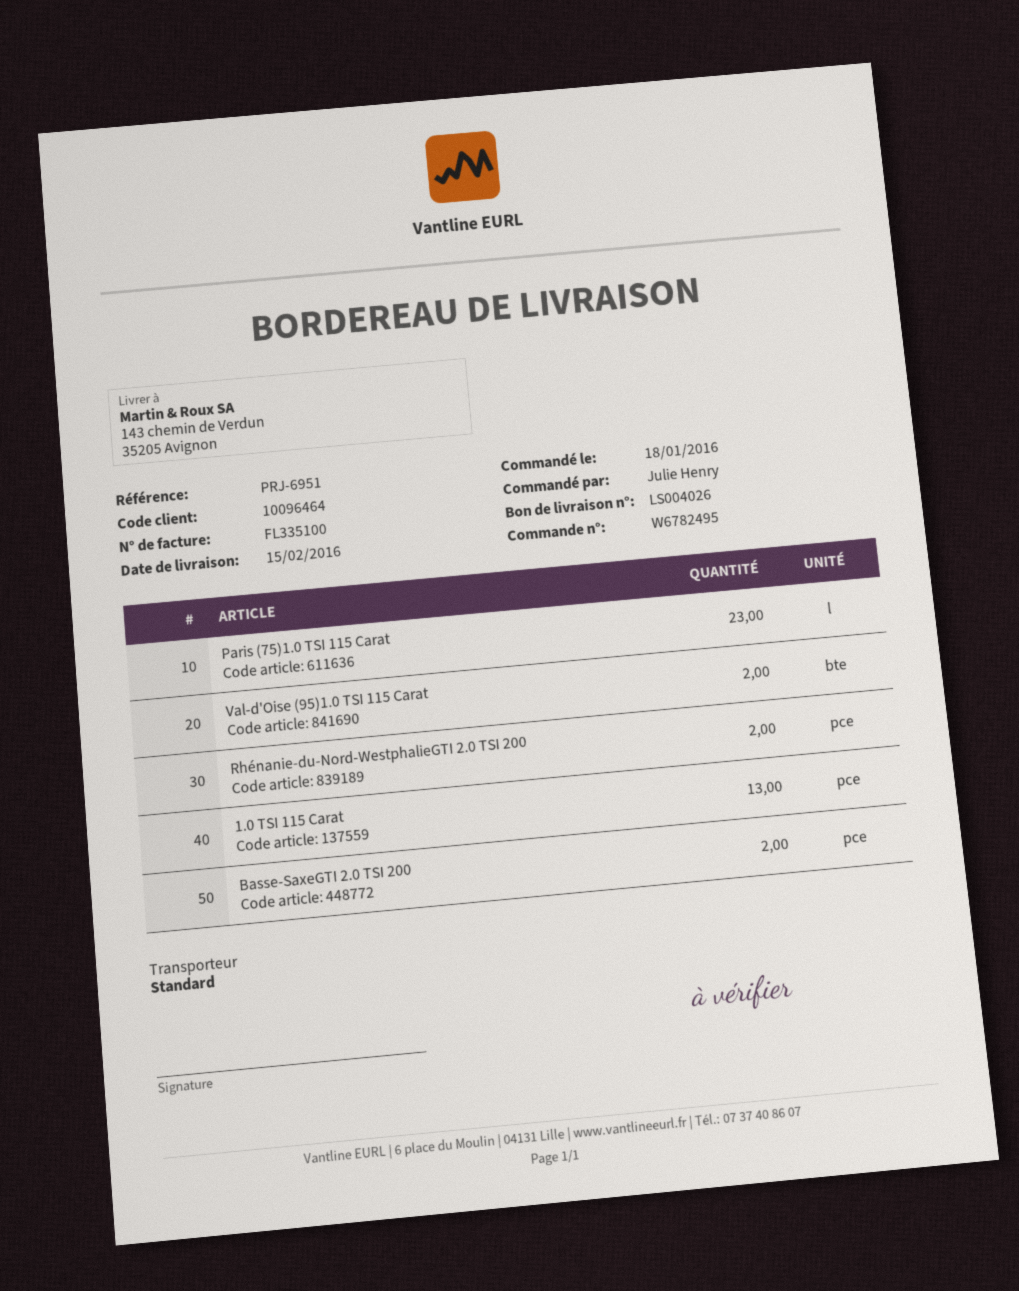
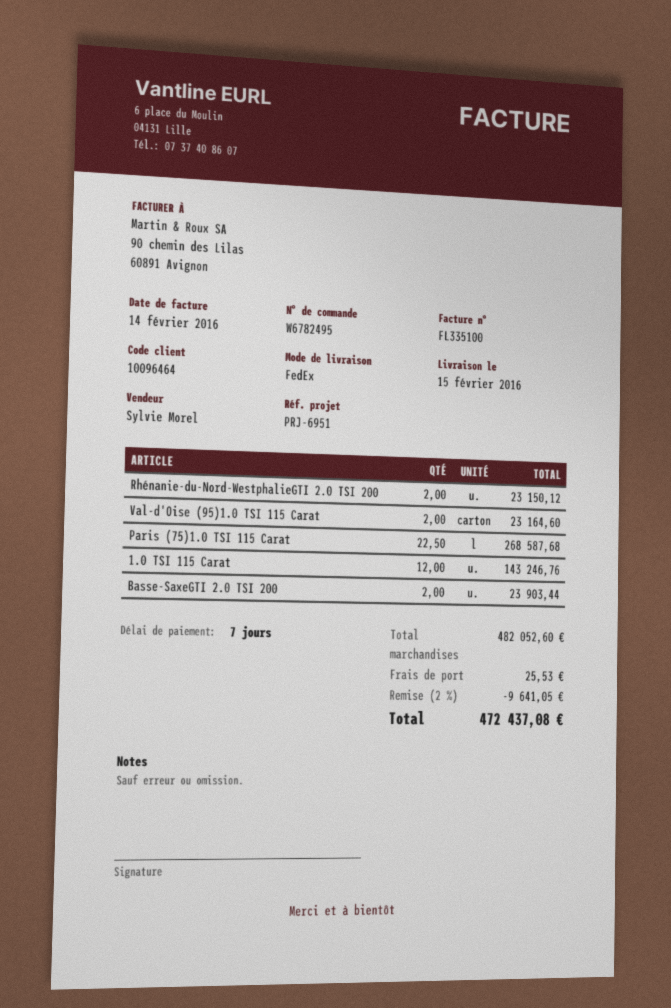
shipping method: standard -> FedEx
Paris (75)1.0 TSI 115 Carat: 23 -> 22.5
1.0 TSI 115 Carat: 13 -> 12

